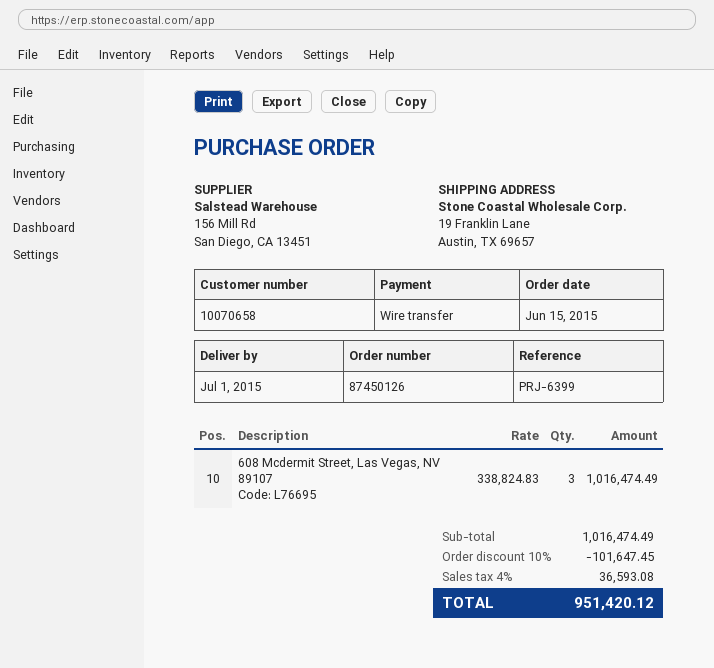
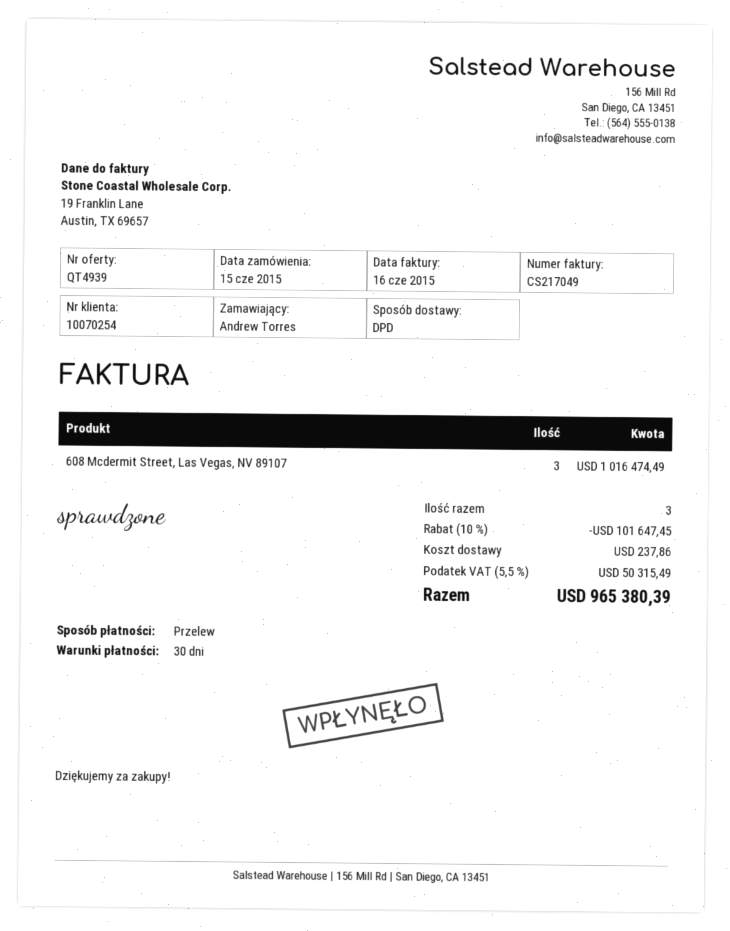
customer number: 10070658 -> 10070254
shipping: none -> 237.86
tax: 4% = 36593.08 -> 5.5% = 50315.49
total: 951420.12 -> 965380.39

